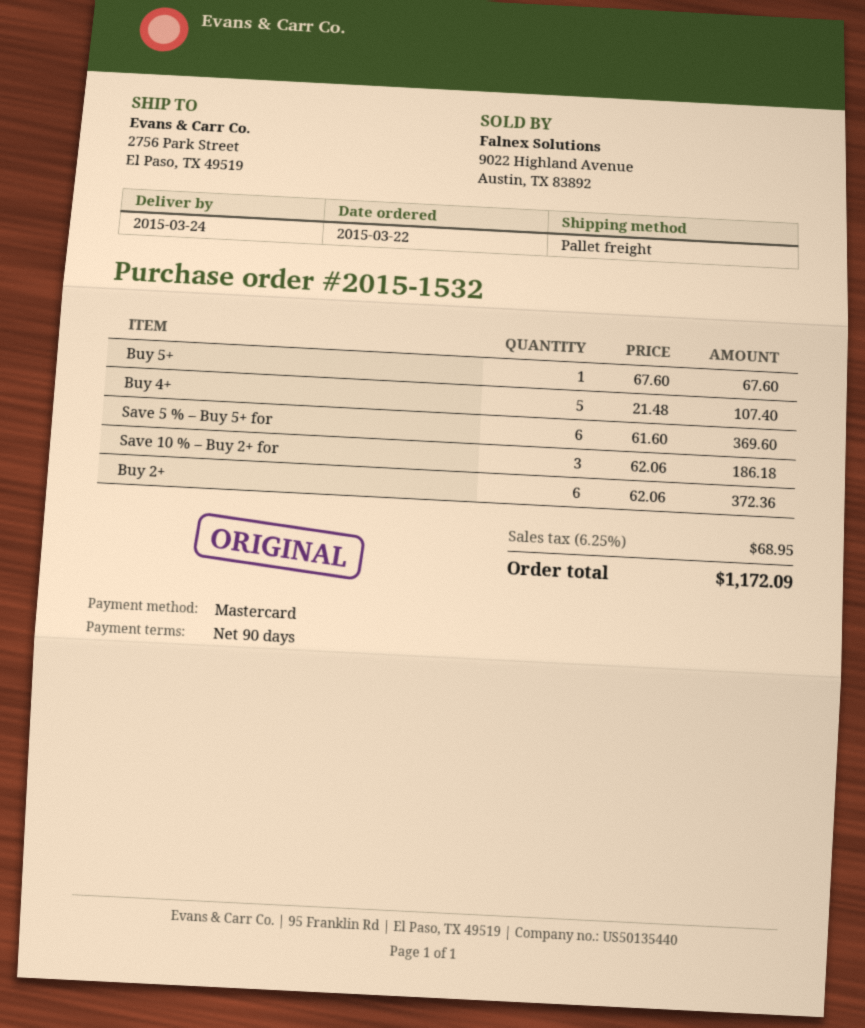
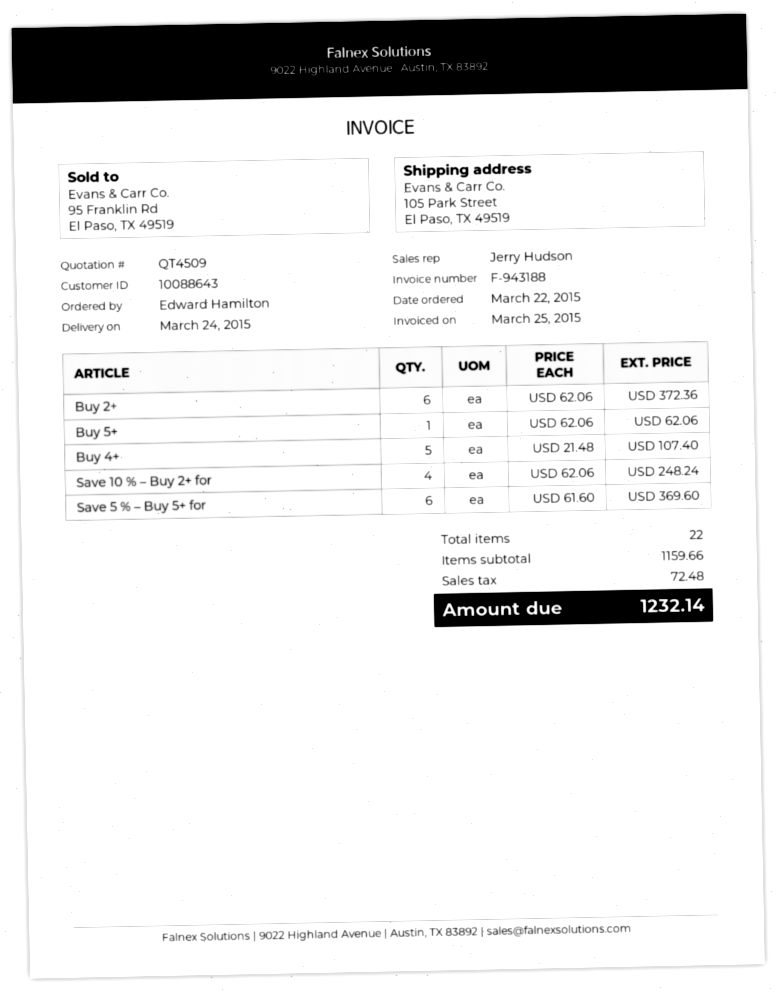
ship to: 2756 Park Street, El Paso, TX 49519 -> 105 Park Street, El Paso, TX 49519
Buy 5+: 1 x 67.60 = 67.60 -> 1 x 62.06 = 62.06
Save 10 % – Buy 2+ for: 3 x 62.06 = 186.18 -> 4 x 62.06 = 248.24
tax: 68.95 -> 72.48
total: 1172.09 -> 1232.14

